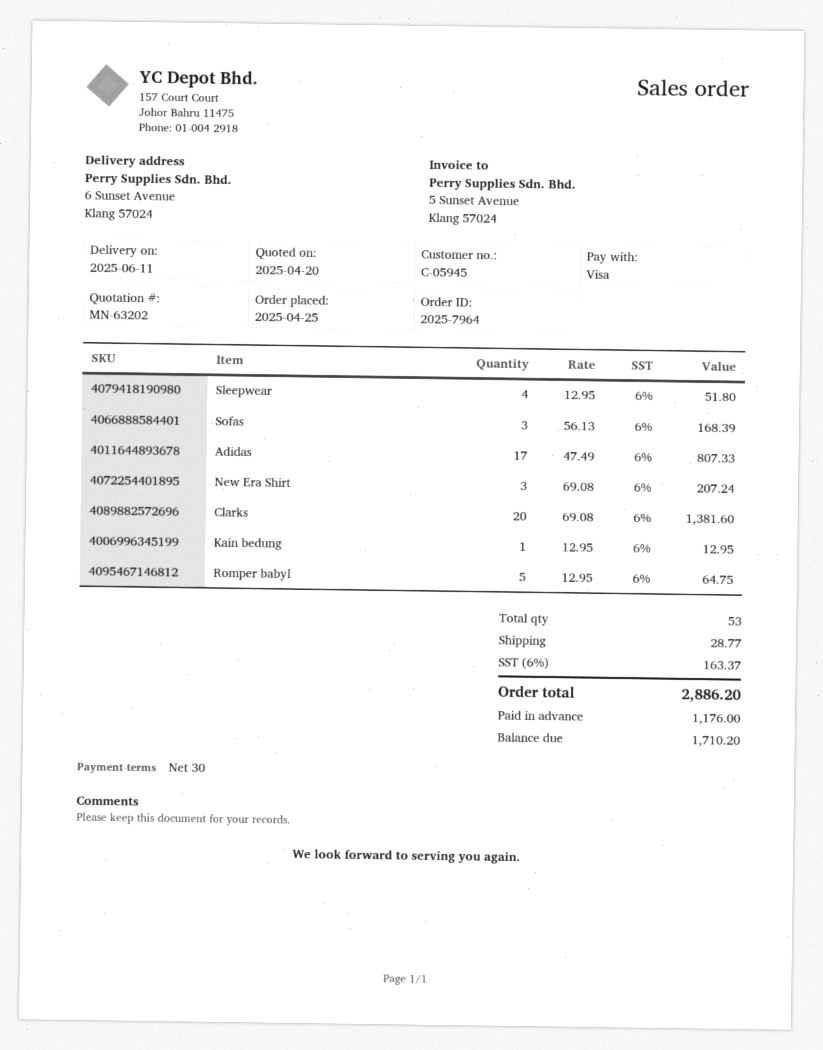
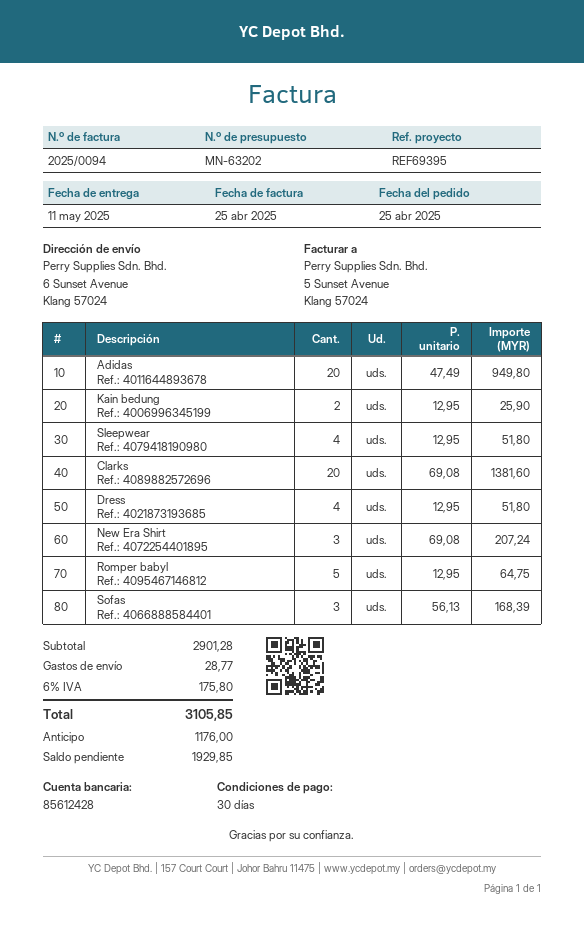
delivery date: 2025-06-11 -> 2025-05-11
Adidas: 17 x 47.49 = 807.33 -> 20 x 47.49 = 949.80
Kain bedung: 1 x 12.95 = 12.95 -> 2 x 12.95 = 25.90
Dress: none -> 4 x 12.95 = 51.80
tax: 6% = 163.37 -> 6% = 175.80
total: 2886.20 -> 3105.85
balance: 1710.20 -> 1929.85

